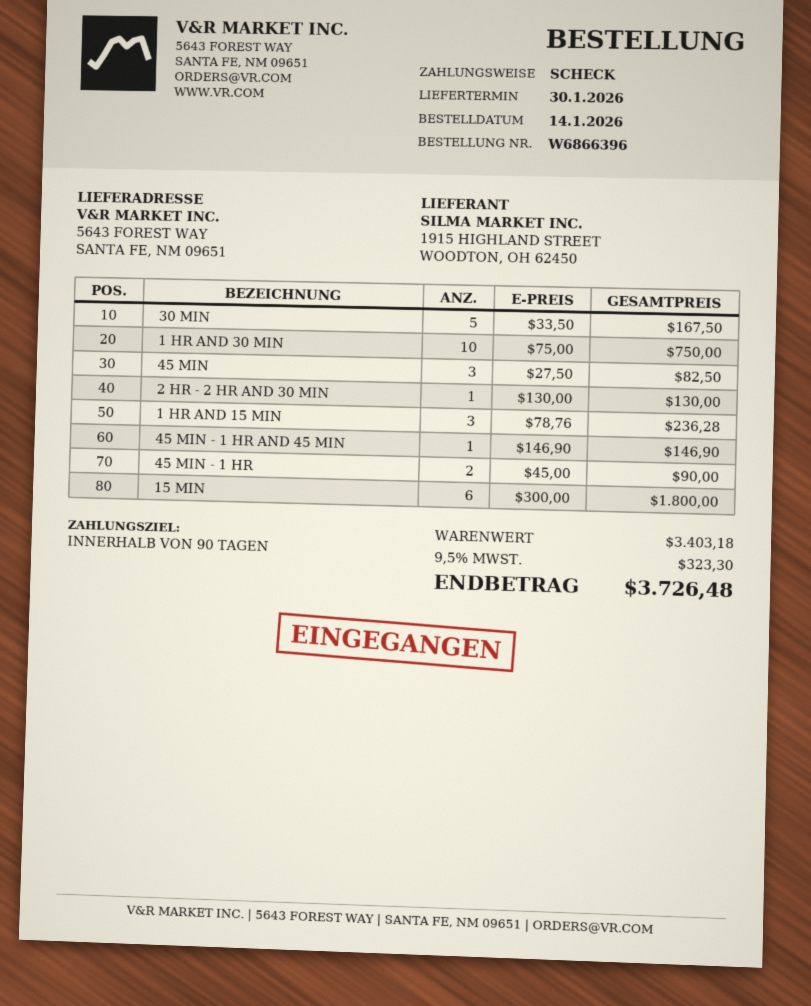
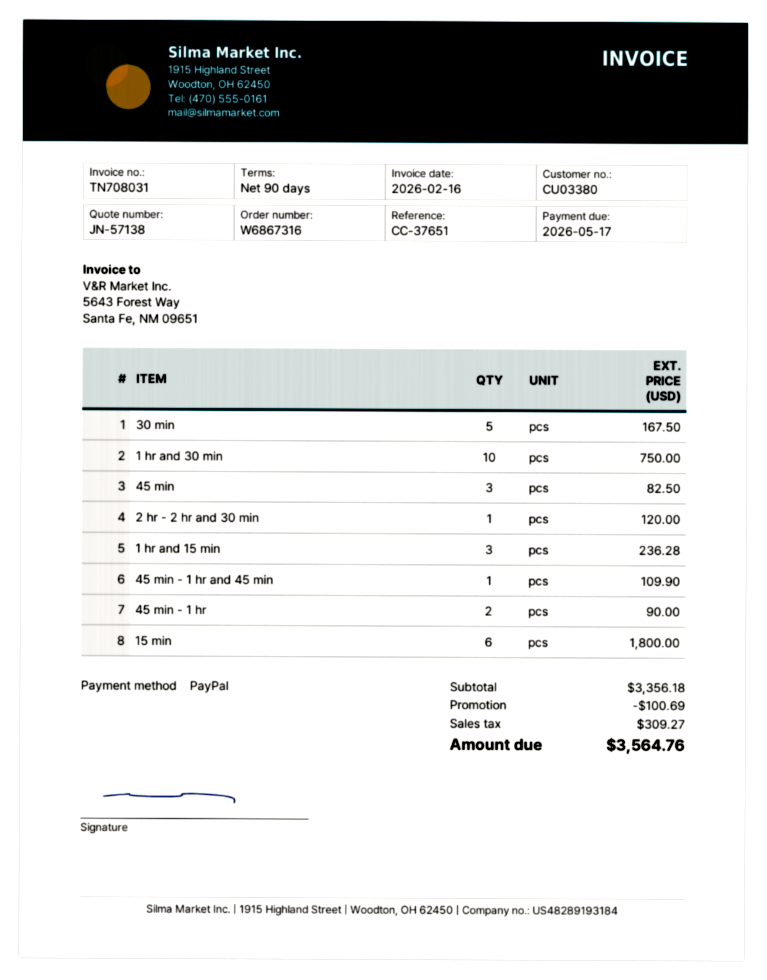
order number: W6866396 -> W6867316
payment method: cheque -> PayPal
2 HR - 2 HR AND 30 MIN: 1 for 130.00 -> 1 for 120.00
45 MIN - 1 HR AND 45 MIN: 1 for 146.90 -> 1 for 109.90
subtotal: 3403.18 -> 3356.18
discount: none -> 100.69
tax: 323.30 -> 309.27
total: 3726.48 -> 3564.76

